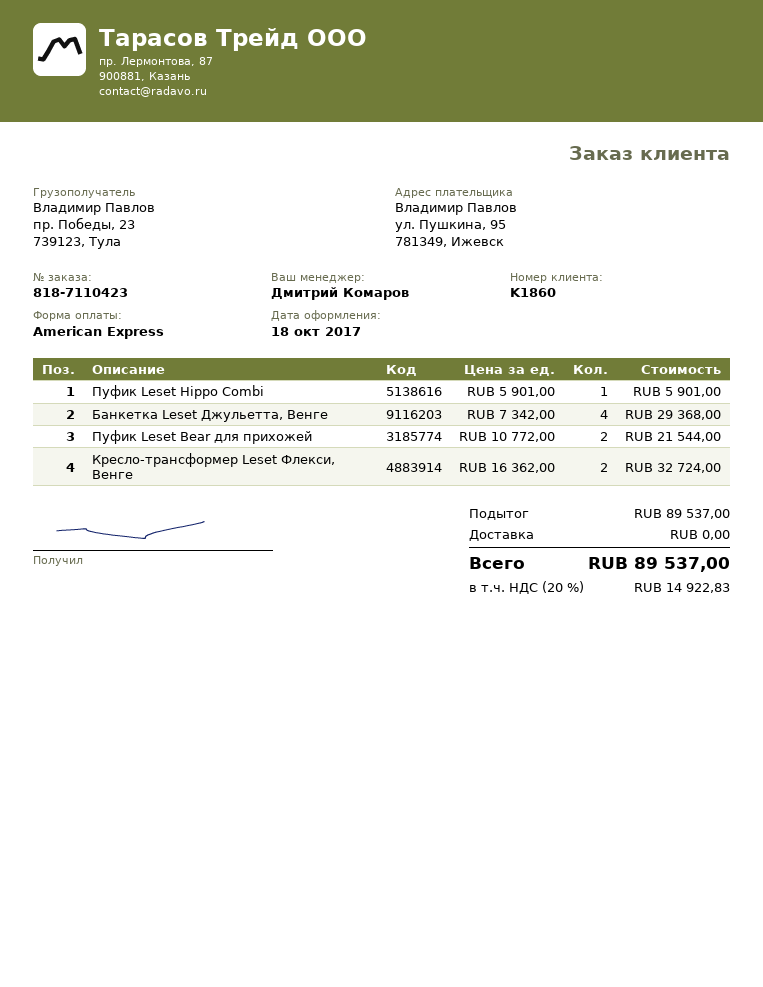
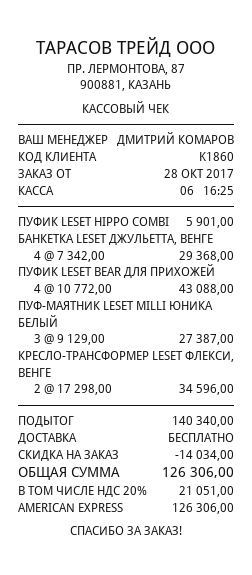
order date: 2017-10-18 -> 2017-10-28
Пуфик Leset Bear для прихожей: 2 x 10772.00 = 21544.00 -> 4 x 10772.00 = 43088.00
Кресло-трансформер Leset Флекси, Венге: 2 x 16362.00 = 32724.00 -> 2 x 17298.00 = 34596.00
ПУФ-МАЯТНИК LESET MILLI ЮНИКА БЕЛЫЙ: none -> 3 x 9129.00 = 27387.00
subtotal: 89537.00 -> 140340.00
discount: none -> 14034.00
tax: 20% = 14922.83 -> 20% = 21051.00
total: 89537.00 -> 126306.00

